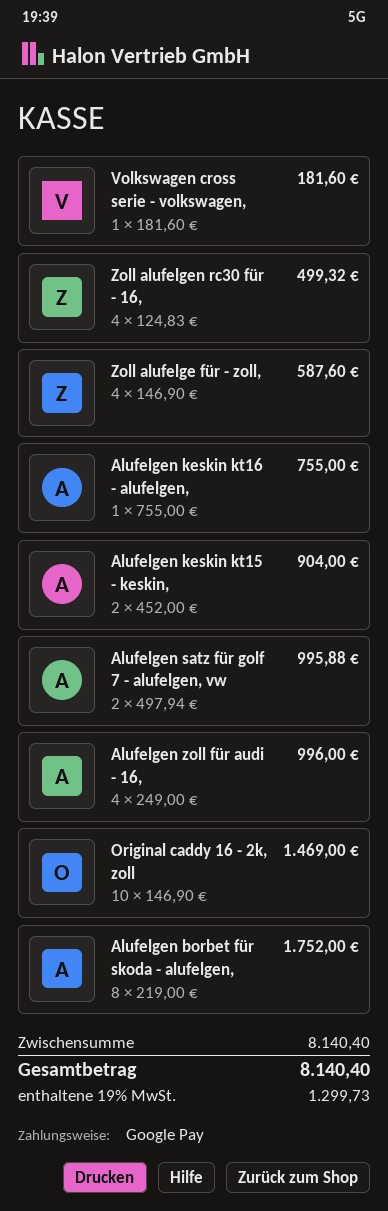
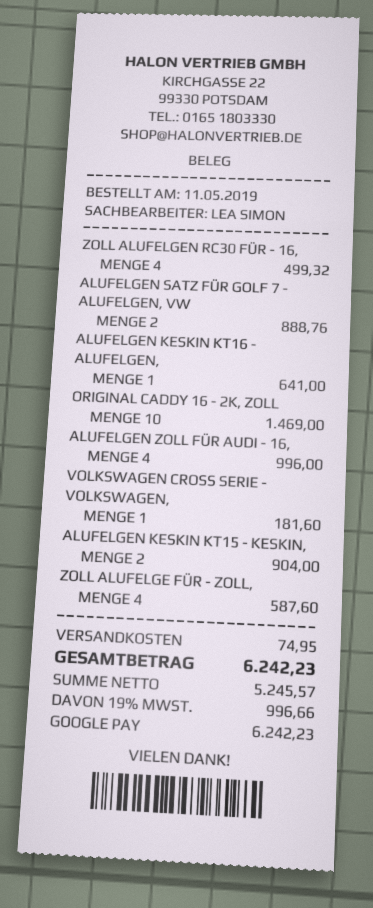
Alufelgen keskin kt16 - alufelgen,: 1 for 755.00 -> 1 for 641.00
Alufelgen satz für golf 7 - alufelgen, vw: 2 for 995.88 -> 2 for 888.76
Alufelgen borbet für skoda - alufelgen,: 8 for 1752.00 -> none
shipping: none -> 74.95
tax: 19% = 1299.73 -> 19% = 996.66
total: 8140.40 -> 6242.23

